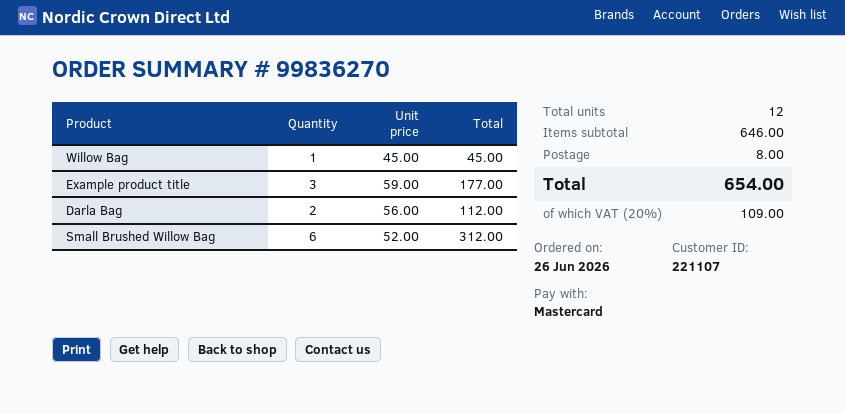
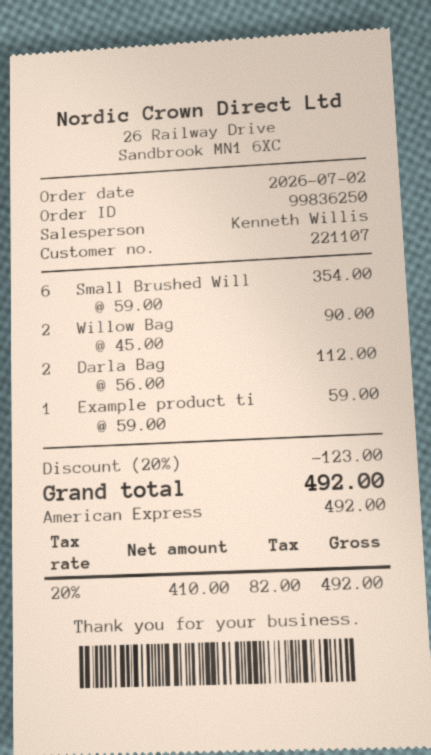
order number: 99836270 -> 99836250
order date: 2026-06-26 -> 2026-07-02
payment method: Mastercard -> American Express
Willow Bag: 1 x 45.00 = 45.00 -> 2 x 45.00 = 90.00
Example product title: 3 x 59.00 = 177.00 -> 1 x 59.00 = 59.00
Small Brushed Willow Bag: 6 x 52.00 = 312.00 -> 6 x 59.00 = 354.00
discount: none -> 20% = 123.00
shipping: 8.00 -> none
tax: 20% = 109.00 -> 20% = 82.00
total: 654.00 -> 492.00

